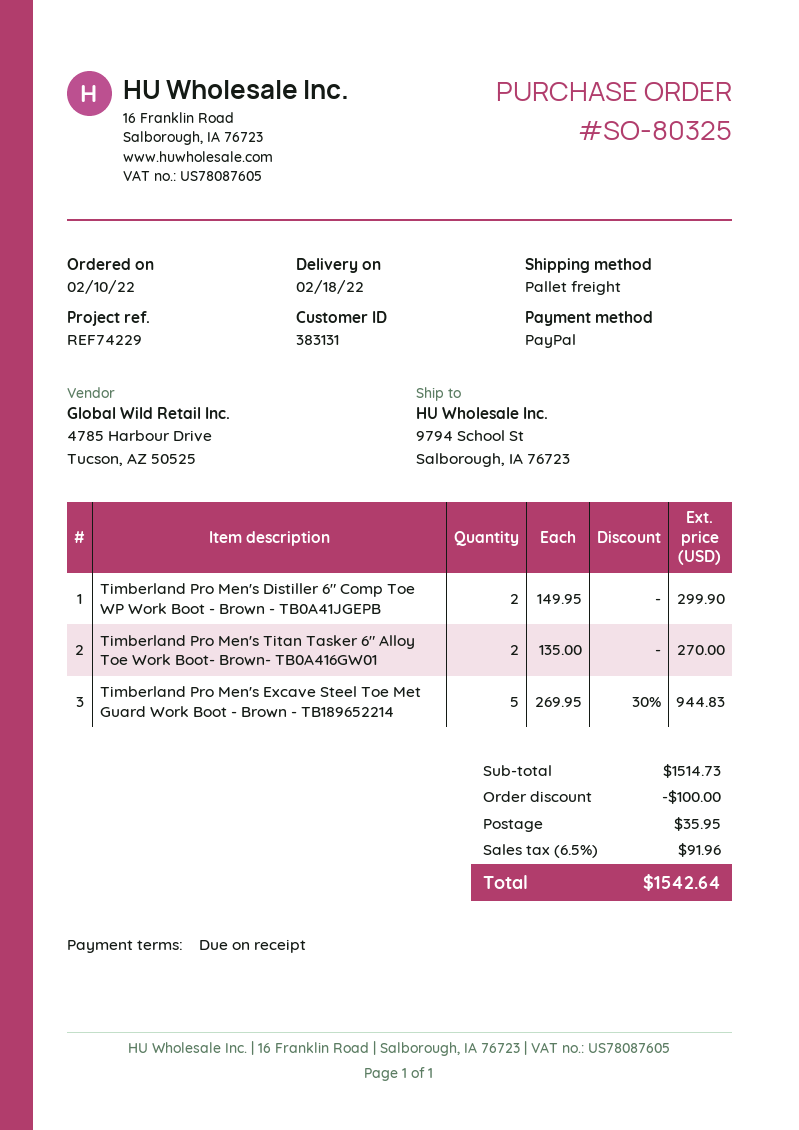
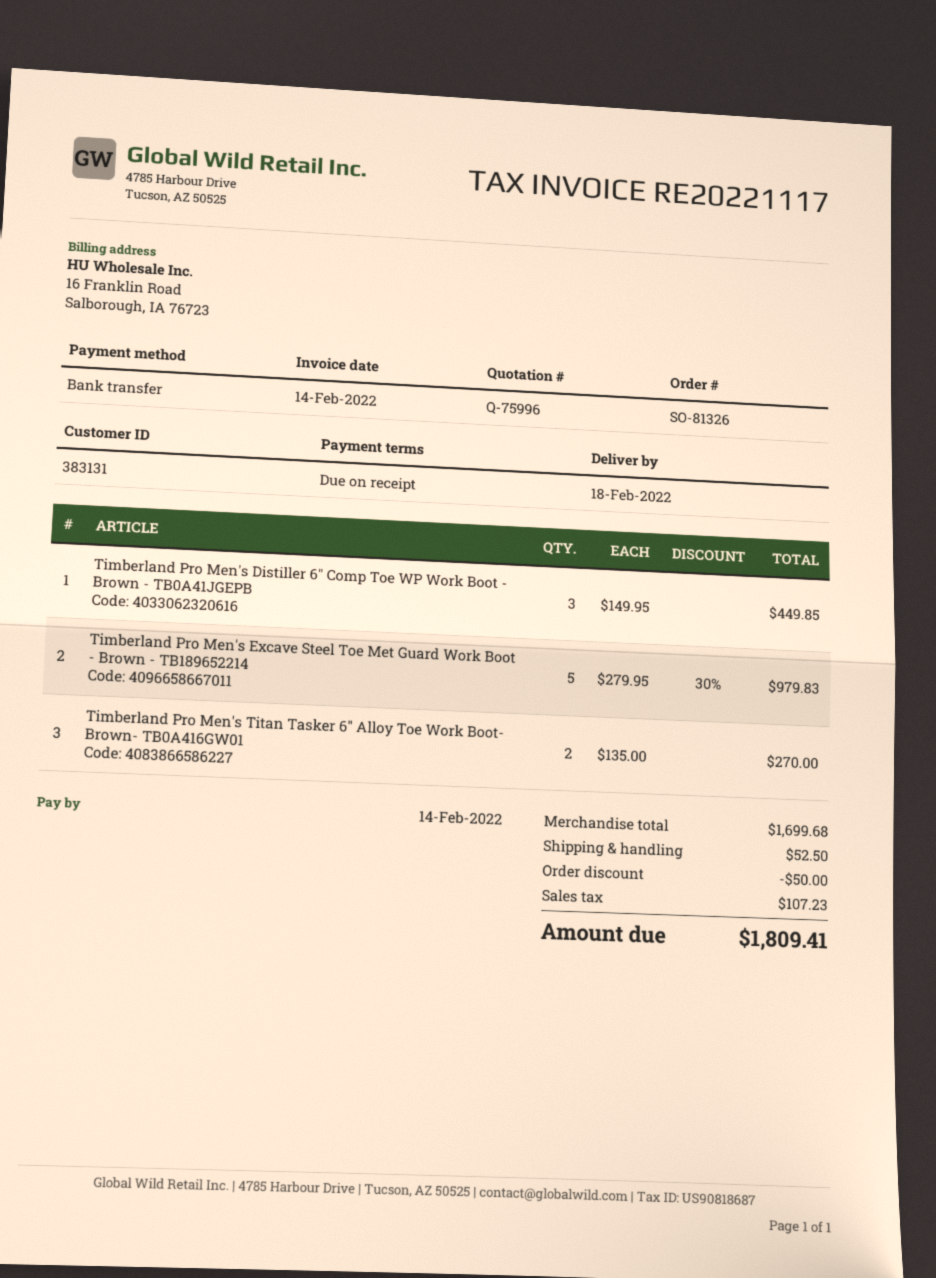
order number: SO-80325 -> SO-81326
payment method: PayPal -> bank transfer
Timberland Pro Men's Distiller 6" Comp Toe WP Work Boot - Brown - TB0A41JGEPB: 2 x 149.95 = 299.90 -> 3 x 149.95 = 449.85
Timberland Pro Men's Excave Steel Toe Met Guard Work Boot - Brown - TB189652214: 5 x 269.95 - 30% = 944.83 -> 5 x 279.95 - 30% = 979.83
subtotal: 1514.73 -> 1699.68
discount: 100.00 -> 50.00
shipping: 35.95 -> 52.50
tax: 91.96 -> 107.23
total: 1542.64 -> 1809.41

